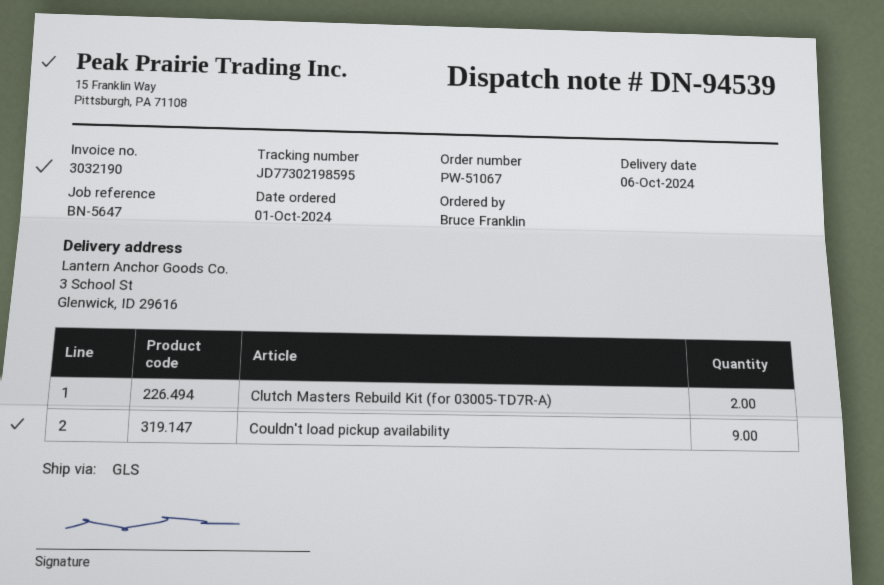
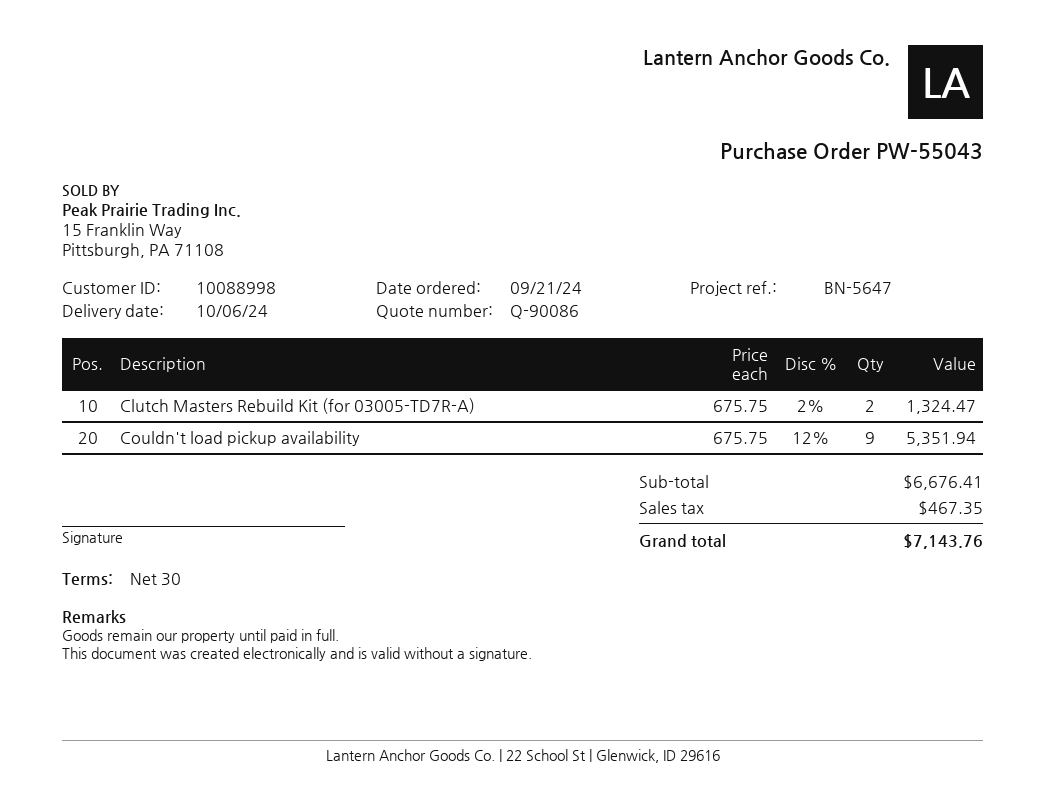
order number: PW-51067 -> PW-55043
order date: 2024-10-01 -> 2024-09-21

